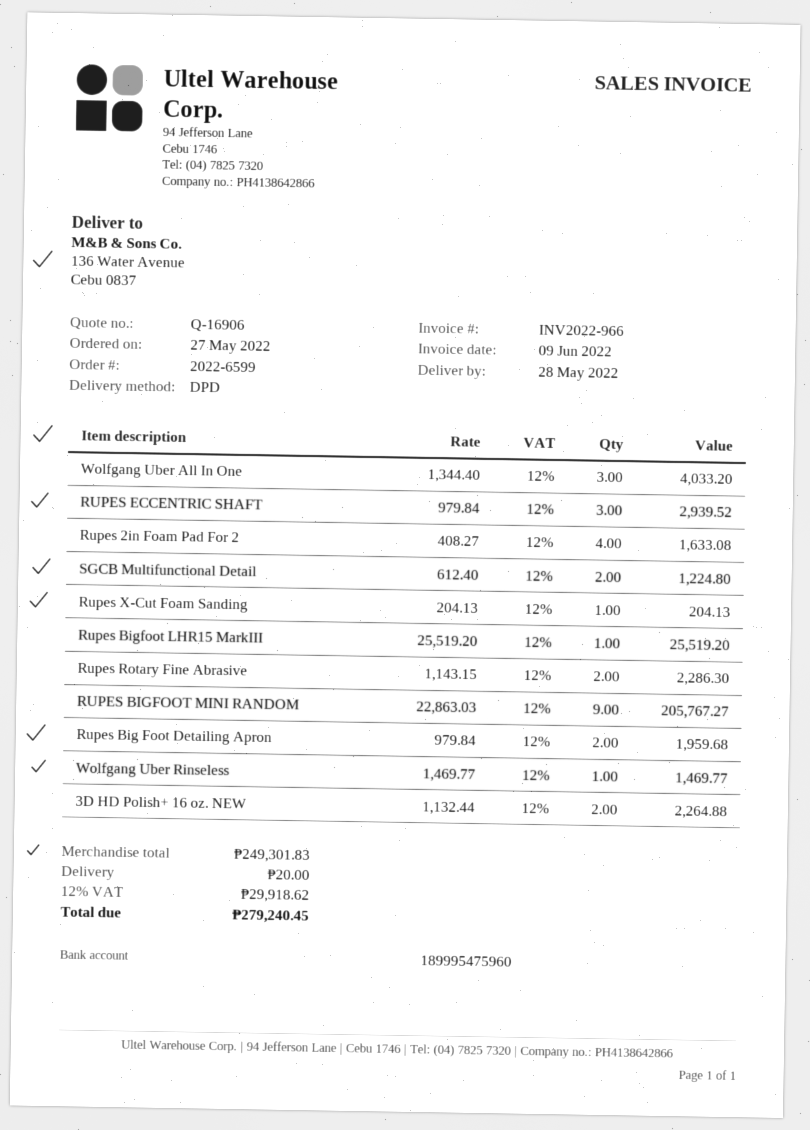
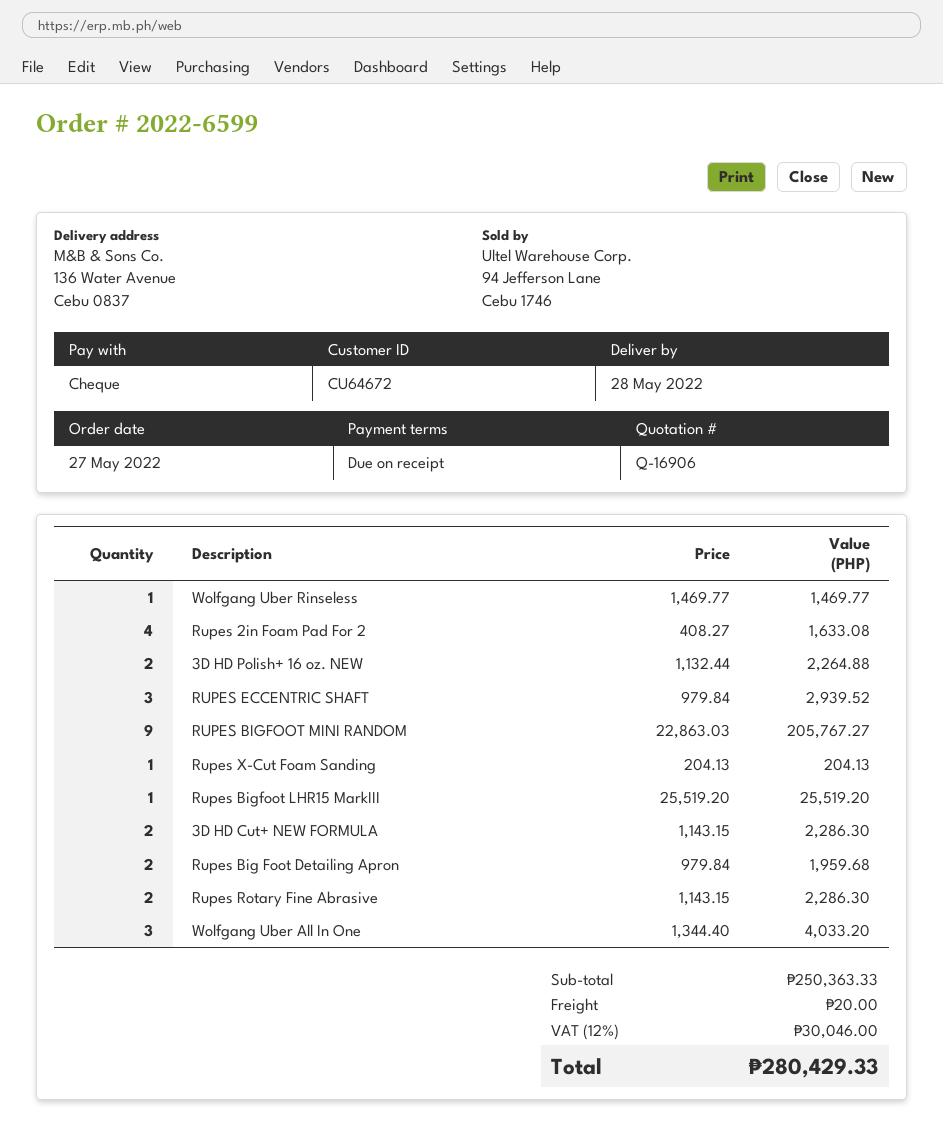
SGCB Multifunctional Detail: 2 x 612.40 = 1224.80 -> none
3D HD Cut+ NEW FORMULA: none -> 2 x 1143.15 = 2286.30
subtotal: 249301.83 -> 250363.33
tax: 12% = 29918.62 -> 12% = 30046.00
total: 279240.45 -> 280429.33

